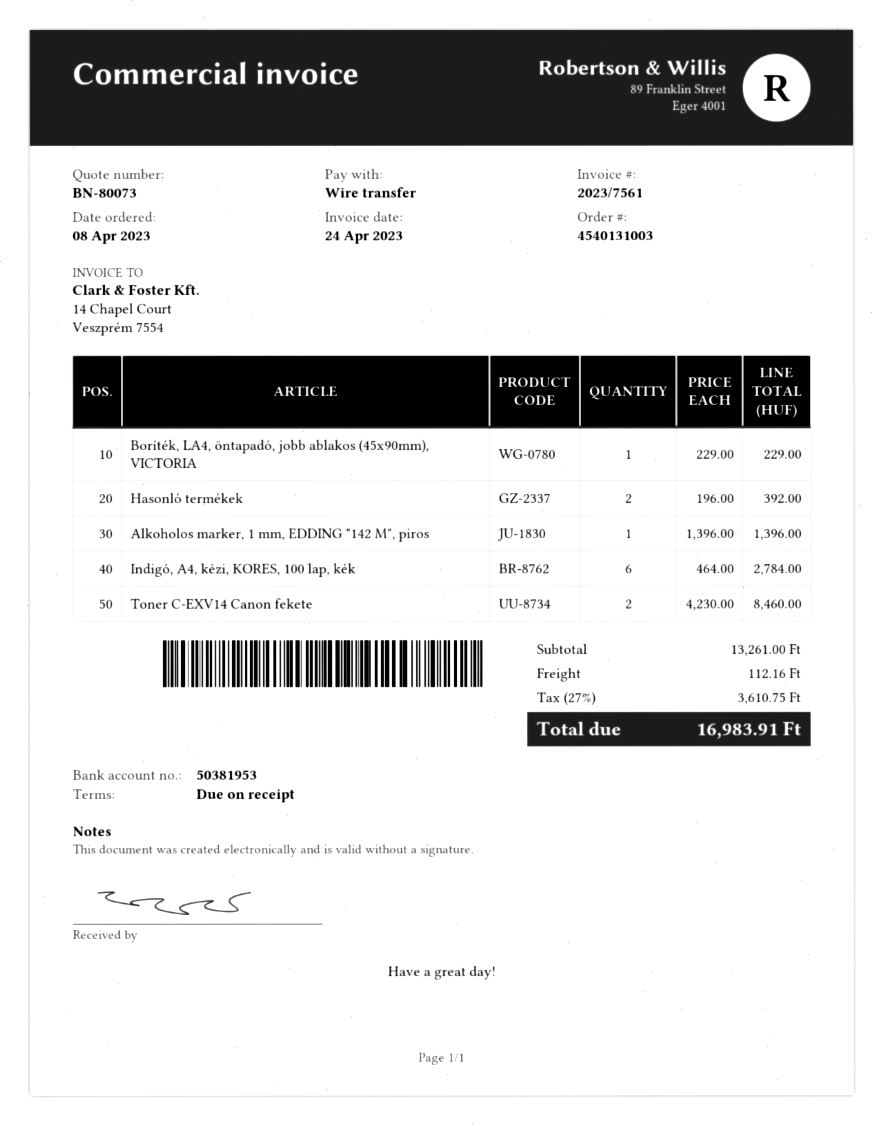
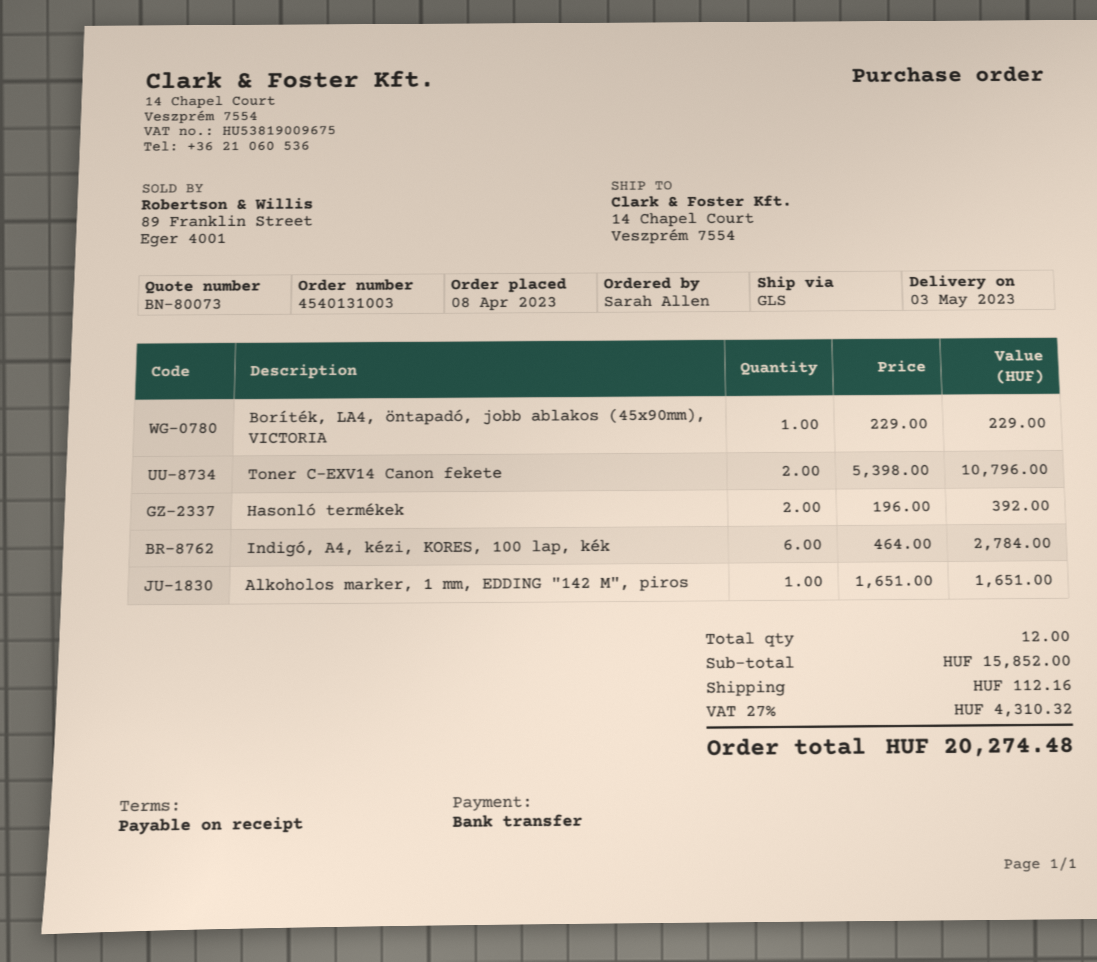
Alkoholos marker, 1 mm, EDDING "142 M", piros: 1 x 1396.00 = 1396.00 -> 1 x 1651.00 = 1651.00
Toner C-EXV14 Canon fekete: 2 x 4230.00 = 8460.00 -> 2 x 5398.00 = 10796.00
subtotal: 13261.00 -> 15852.00
tax: 27% = 3610.75 -> 27% = 4310.32
total: 16983.91 -> 20274.48

